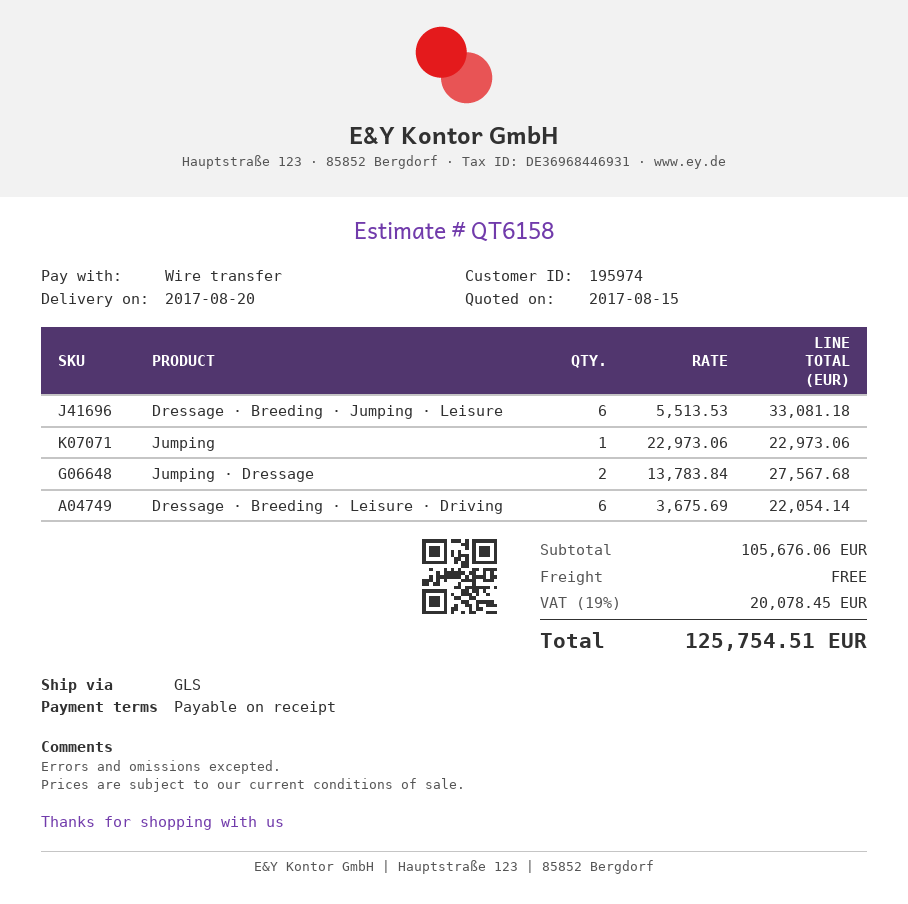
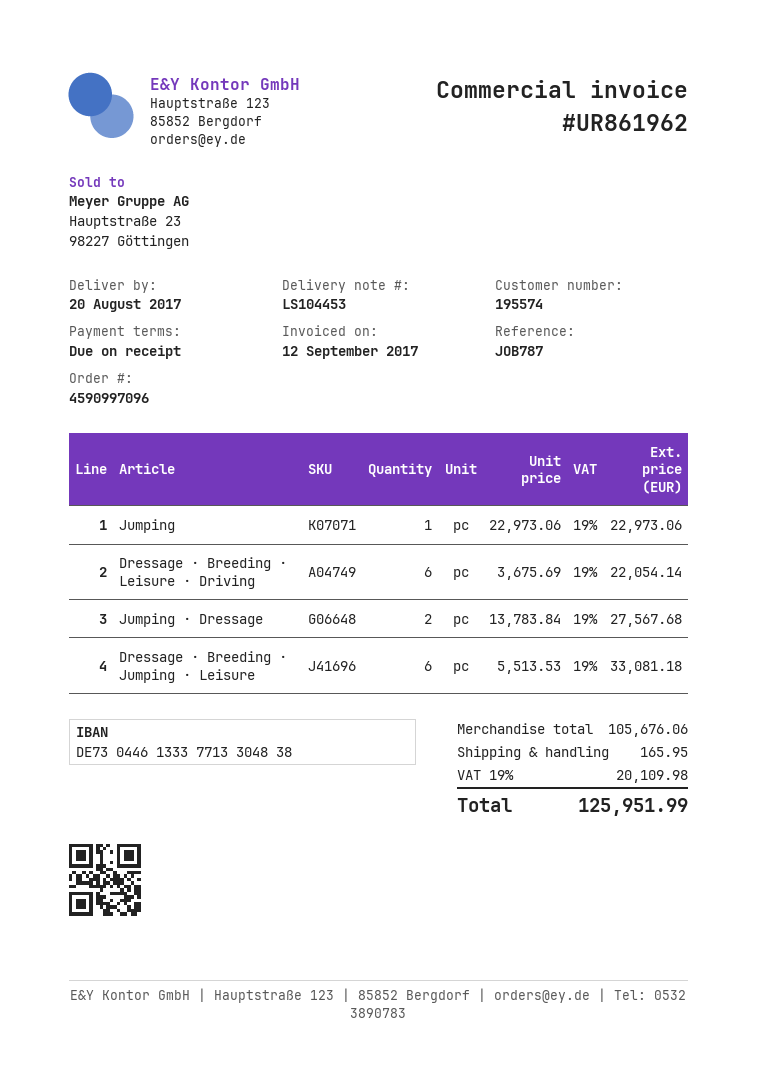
customer number: 195974 -> 195574
shipping: 0.00 -> 165.95
tax: 19% = 20078.45 -> 19% = 20109.98
total: 125754.51 -> 125951.99

